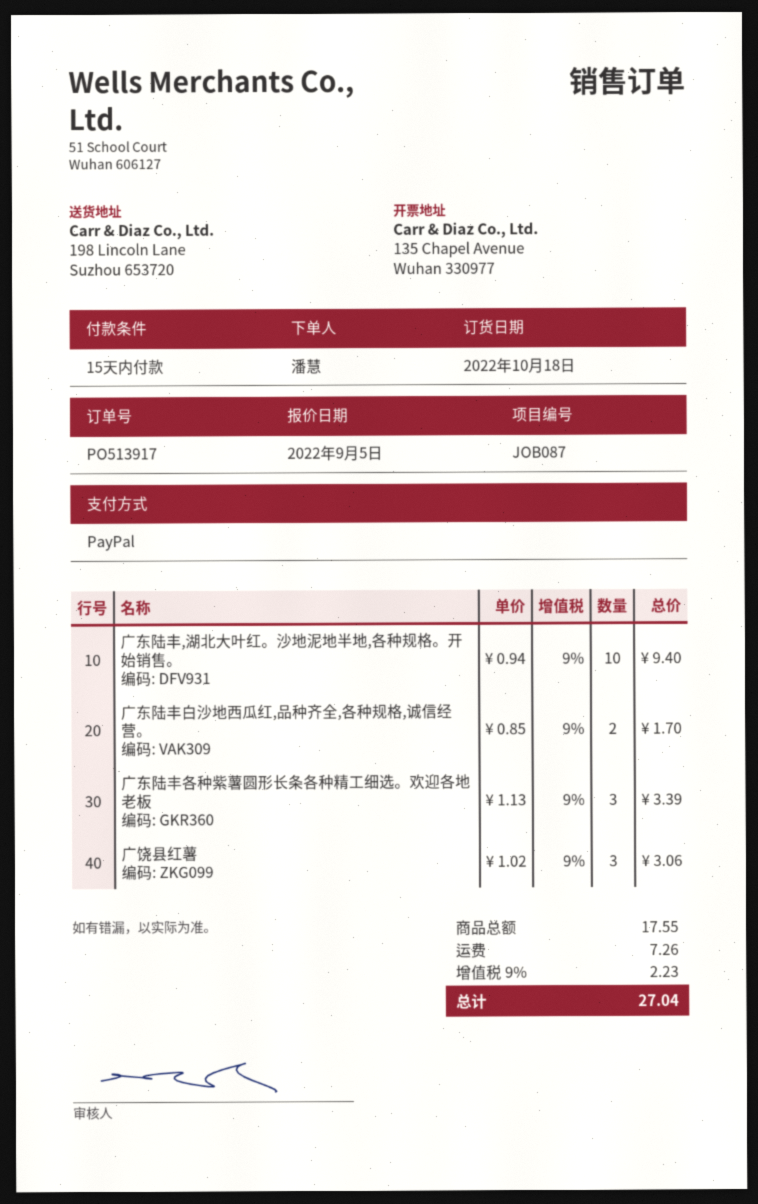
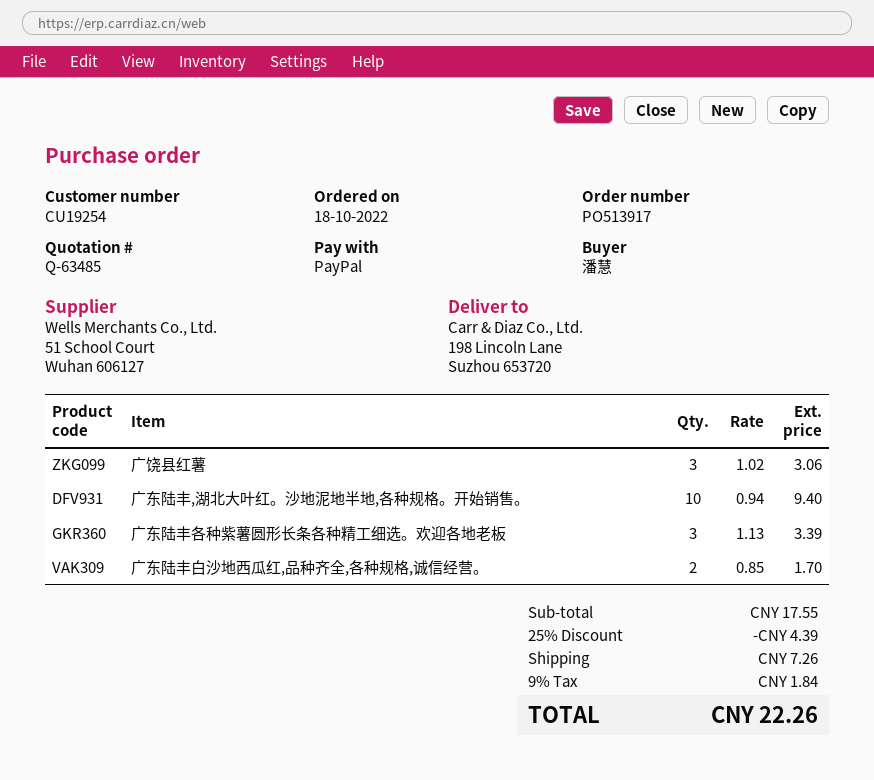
discount: none -> 25% = 4.39
tax: 9% = 2.23 -> 9% = 1.84
total: 27.04 -> 22.26

